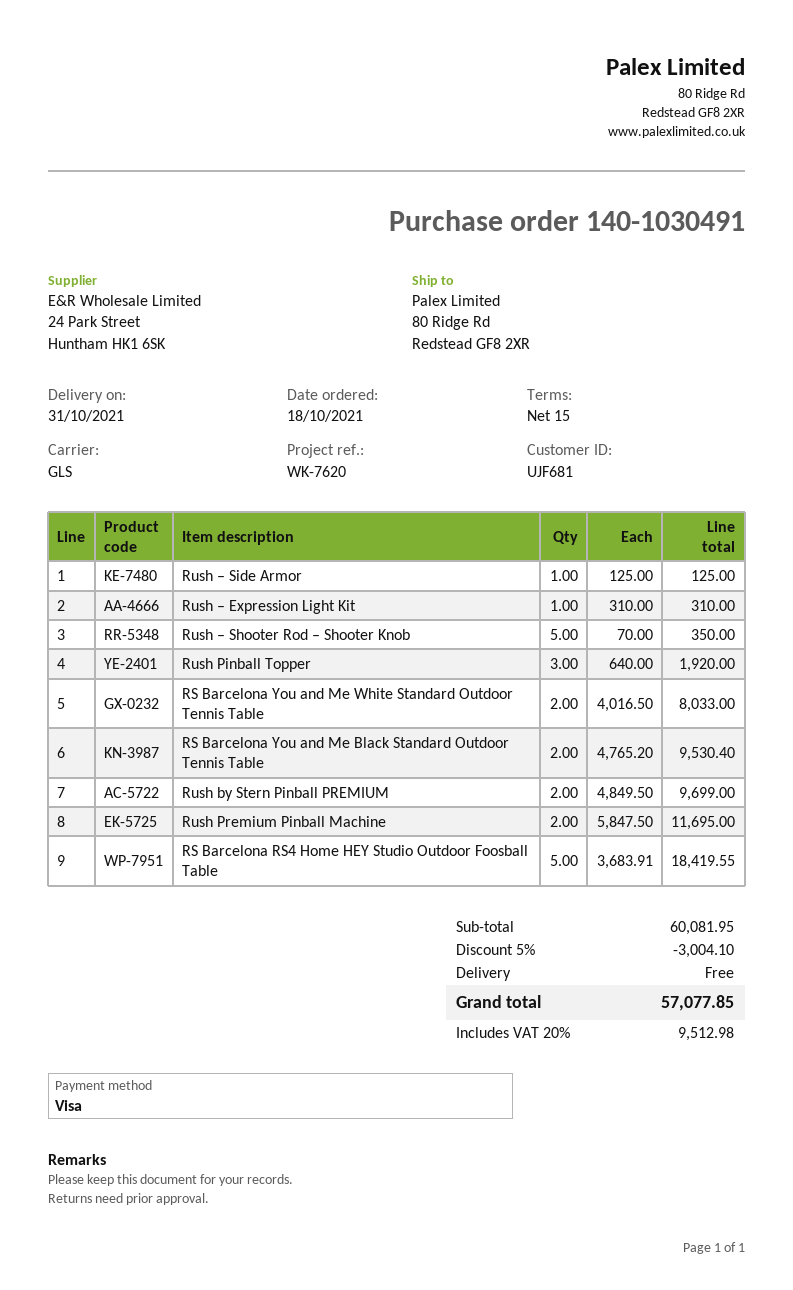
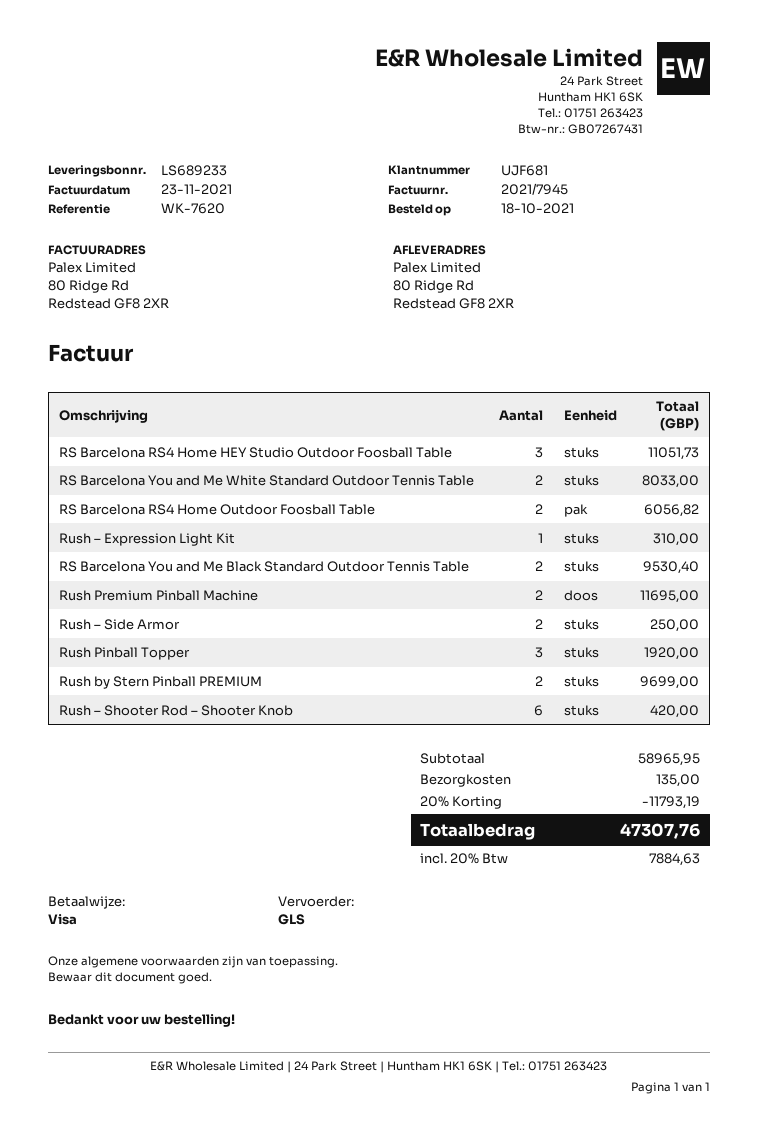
Rush – Side Armor: 1 for 125.00 -> 2 for 250.00
Rush – Shooter Rod – Shooter Knob: 5 for 350.00 -> 6 for 420.00
RS Barcelona RS4 Home HEY Studio Outdoor Foosball Table: 5 for 18419.55 -> 3 for 11051.73
RS Barcelona RS4 Home Outdoor Foosball Table: none -> 2 for 6056.82
subtotal: 60081.95 -> 58965.95
discount: 5% = 3004.10 -> 20% = 11793.19
shipping: 0.00 -> 135.00
tax: 20% = 9512.98 -> 20% = 7884.63
total: 57077.85 -> 47307.76

